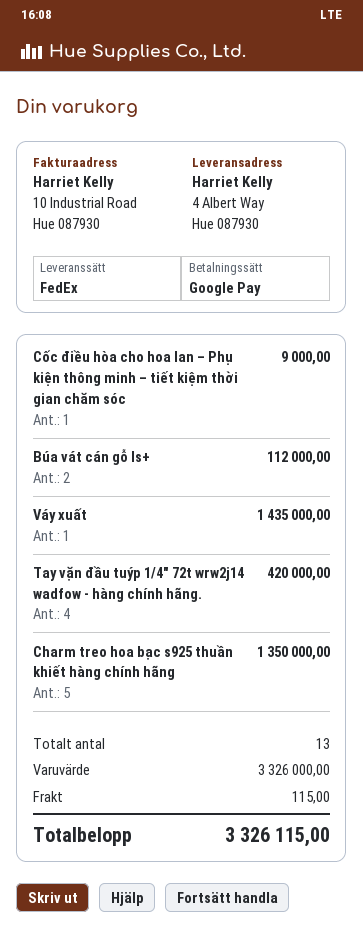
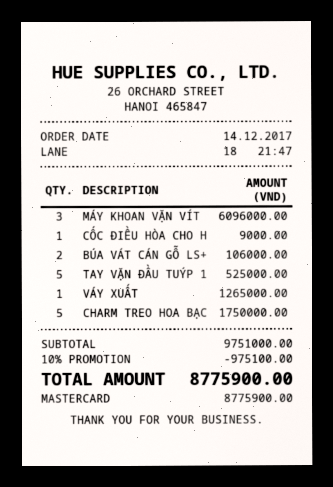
payment method: Google Pay -> Mastercard
Búa vát cán gỗ ls+: 2 for 112000.00 -> 2 for 106000.00
Váy xuất: 1 for 1435000.00 -> 1 for 1265000.00
Tay vặn đầu tuýp 1/4" 72t wrw2j14 wadfow - hàng chính hãng.: 4 for 420000.00 -> 5 for 525000.00
Charm treo hoa bạc s925 thuần khiết hàng chính hãng: 5 for 1350000.00 -> 5 for 1750000.00
MÁY KHOAN VẶN VÍT: none -> 3 for 6096000.00
subtotal: 3326000.00 -> 9751000.00
discount: none -> 10% = 975100.00
shipping: 115.00 -> none
total: 3326115.00 -> 8775900.00

